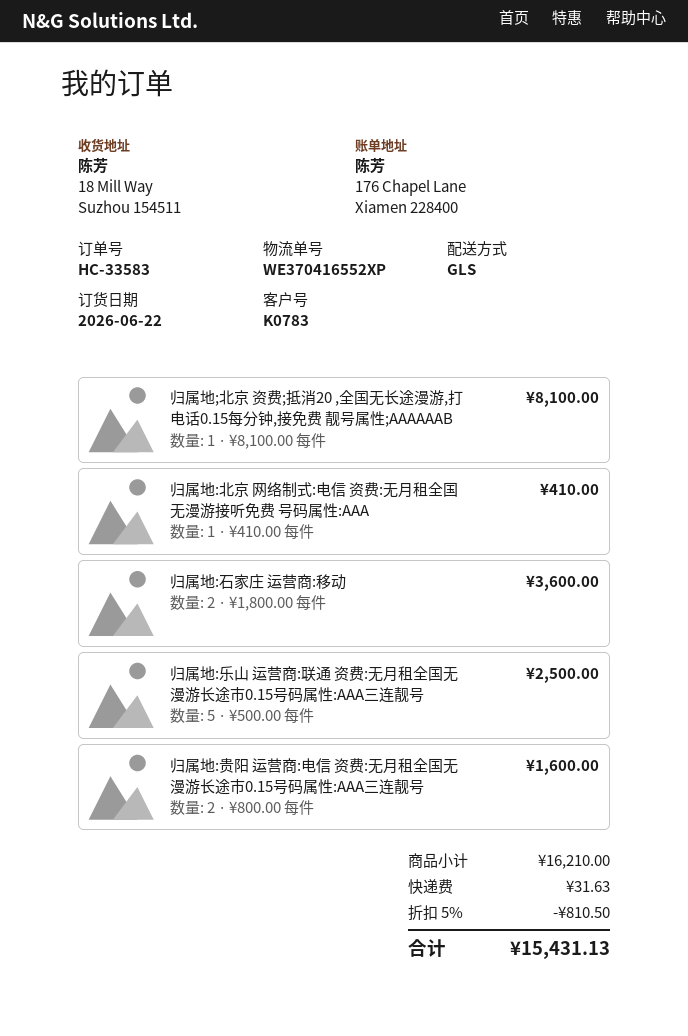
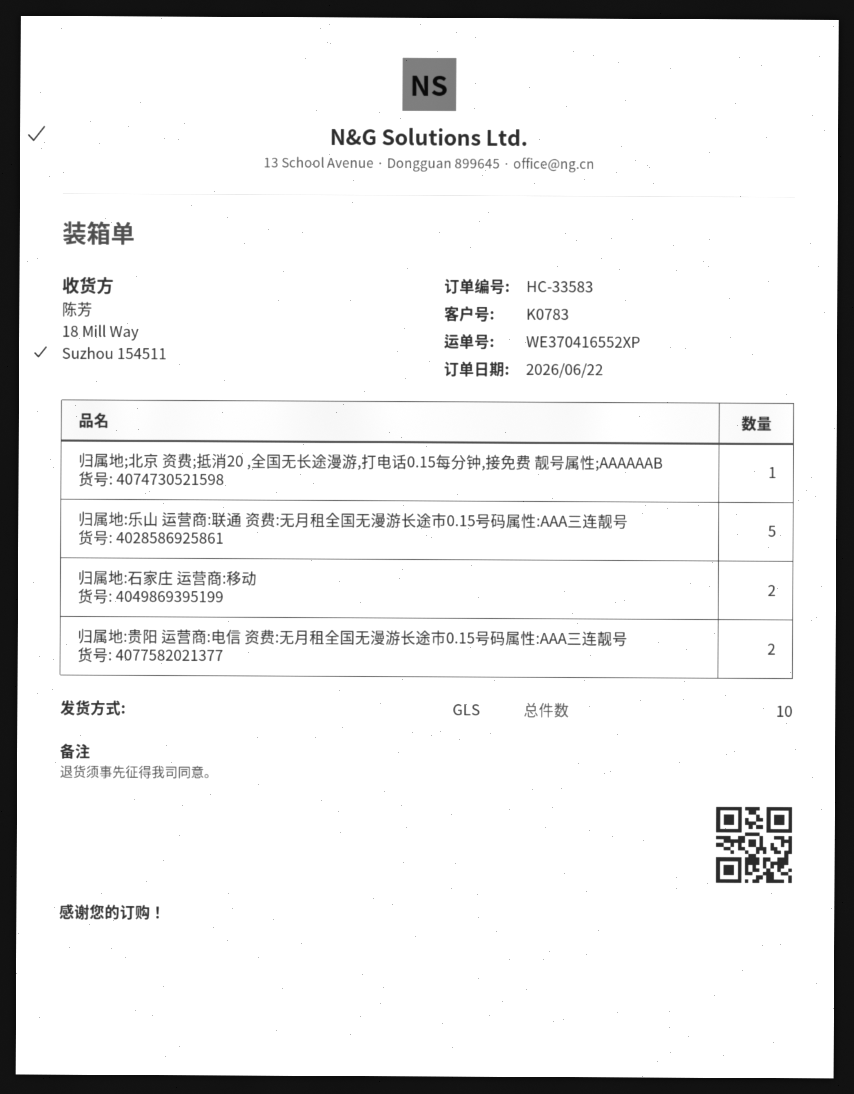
归属地:北京 网络制式:电信 资费:无月租全国无漫游接听免费 号码属性:AAA: 1 -> none

